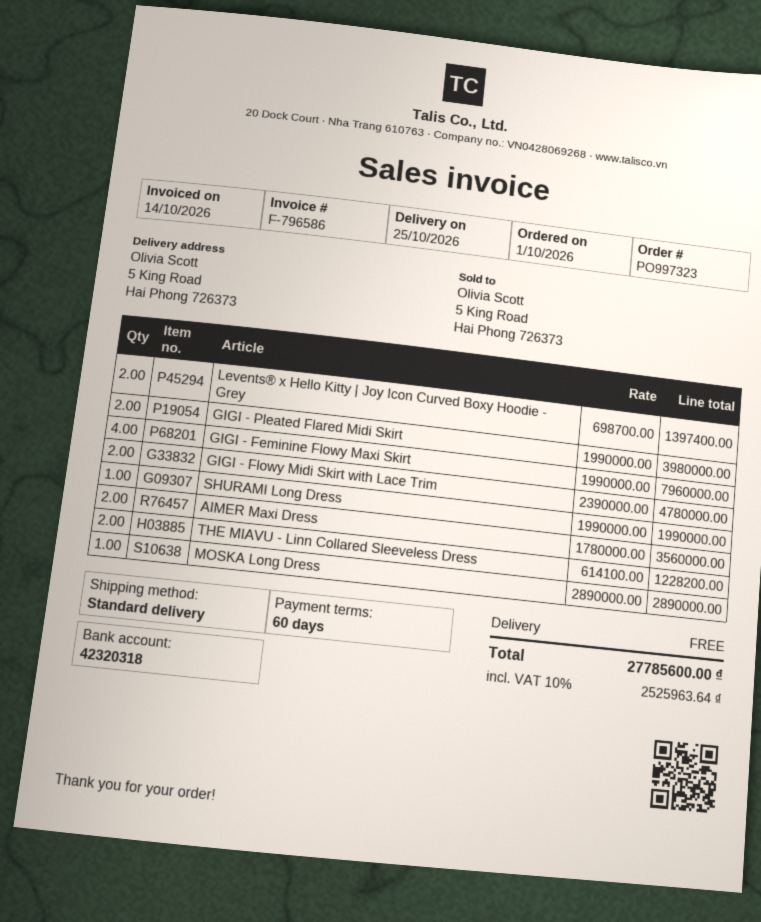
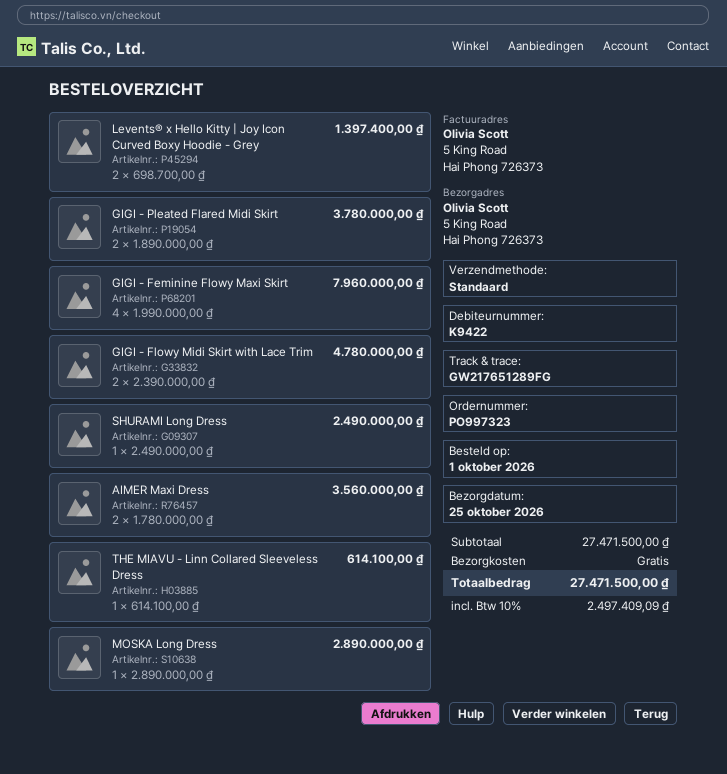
GIGI - Pleated Flared Midi Skirt: 2 x 1990000.00 = 3980000.00 -> 2 x 1890000.00 = 3780000.00
SHURAMI Long Dress: 1 x 1990000.00 = 1990000.00 -> 1 x 2490000.00 = 2490000.00
THE MIAVU - Linn Collared Sleeveless Dress: 2 x 614100.00 = 1228200.00 -> 1 x 614100.00 = 614100.00
tax: 10% = 2525963.64 -> 10% = 2497409.09
total: 27785600.00 -> 27471500.00

